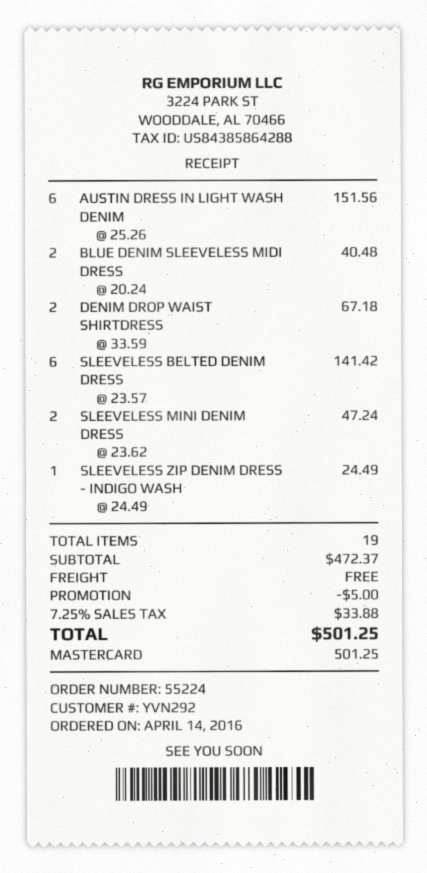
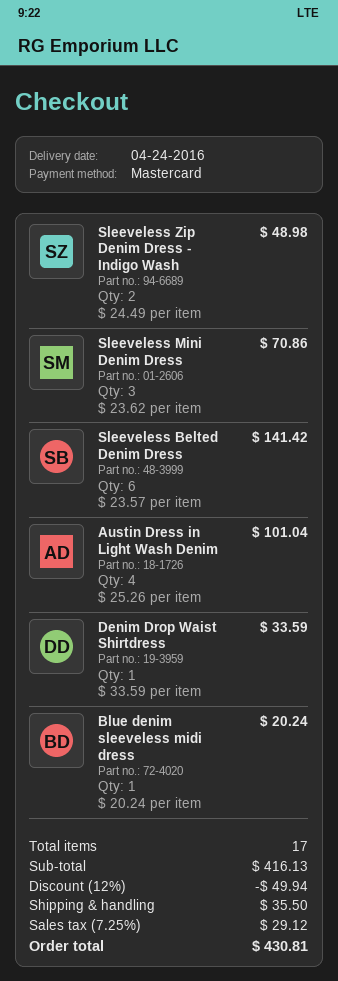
AUSTIN DRESS IN LIGHT WASH DENIM: 6 x 25.26 = 151.56 -> 4 x 25.26 = 101.04
BLUE DENIM SLEEVELESS MIDI DRESS: 2 x 20.24 = 40.48 -> 1 x 20.24 = 20.24
DENIM DROP WAIST SHIRTDRESS: 2 x 33.59 = 67.18 -> 1 x 33.59 = 33.59
SLEEVELESS MINI DENIM DRESS: 2 x 23.62 = 47.24 -> 3 x 23.62 = 70.86
SLEEVELESS ZIP DENIM DRESS - INDIGO WASH: 1 x 24.49 = 24.49 -> 2 x 24.49 = 48.98
total quantity: 19 -> 17
subtotal: 472.37 -> 416.13
discount: 5.00 -> 49.94
shipping: 0.00 -> 35.50
tax: 7.25% = 33.88 -> 7.25% = 29.12
total: 501.25 -> 430.81

